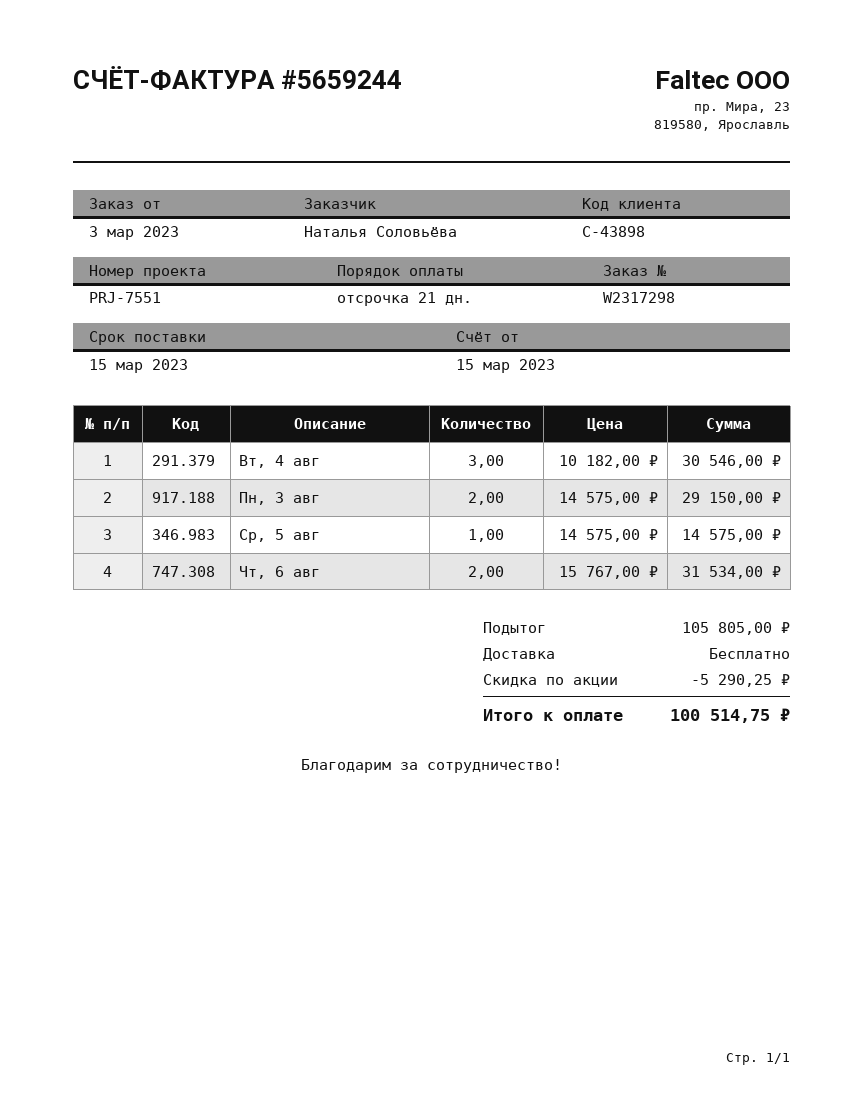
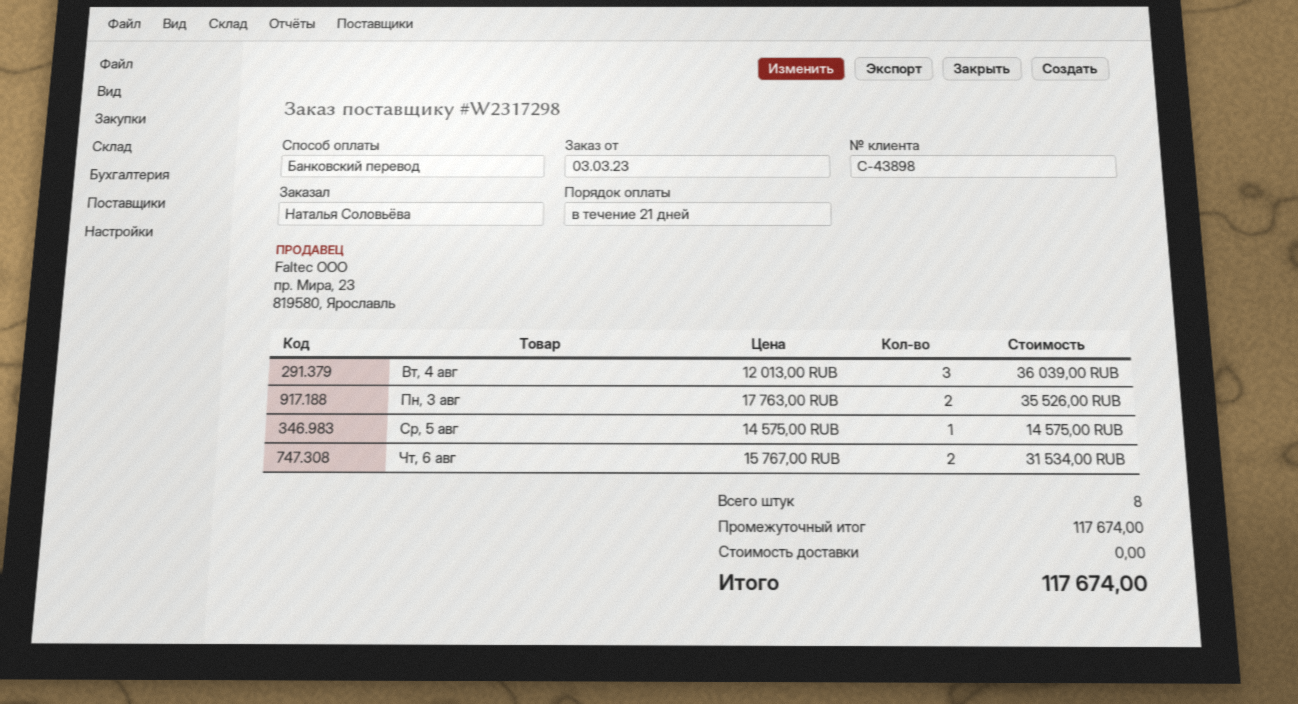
Вт, 4 авг: 3 x 10182.00 = 30546.00 -> 3 x 12013.00 = 36039.00
Пн, 3 авг: 2 x 14575.00 = 29150.00 -> 2 x 17763.00 = 35526.00
subtotal: 105805.00 -> 117674.00
discount: 5290.25 -> none
total: 100514.75 -> 117674.00

